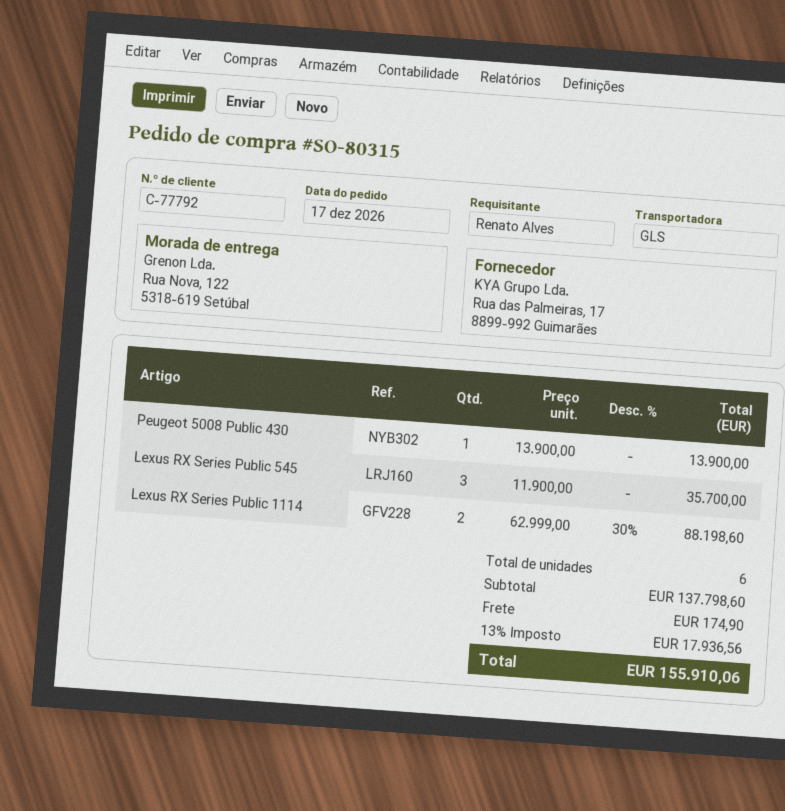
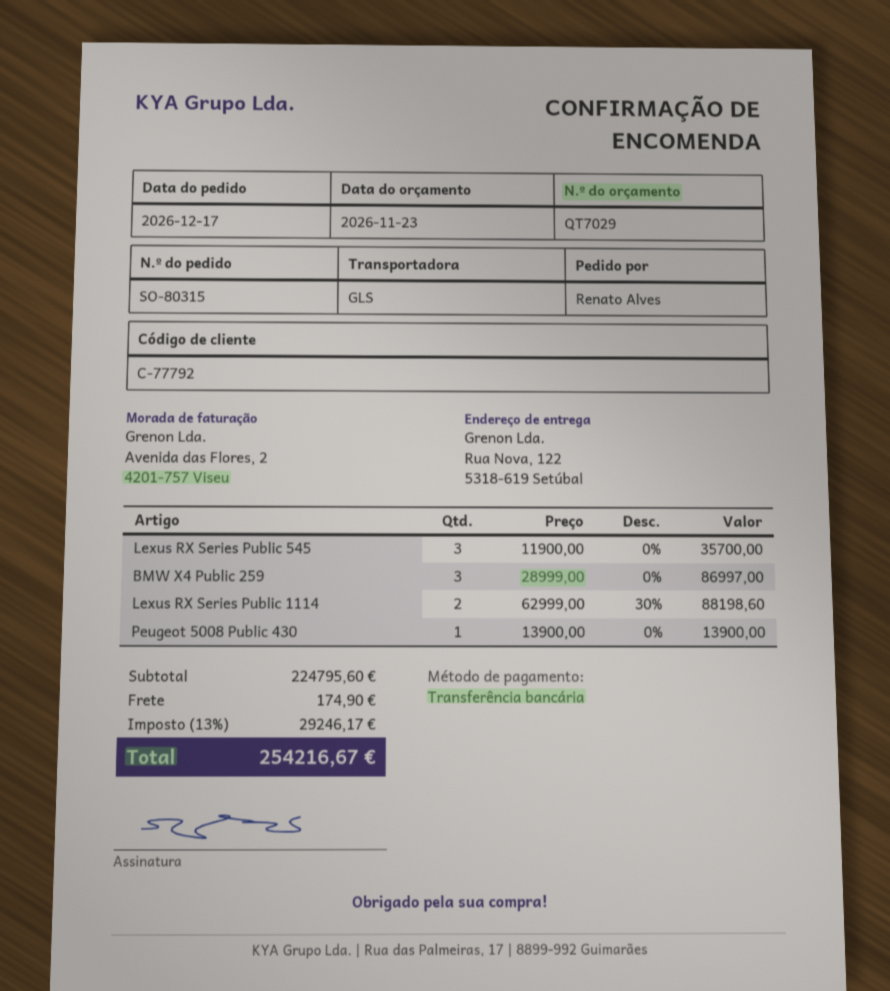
BMW X4 Public 259: none -> 3 x 28999.00 = 86997.00
subtotal: 137798.60 -> 224795.60
tax: 13% = 17936.56 -> 13% = 29246.17
total: 155910.06 -> 254216.67

